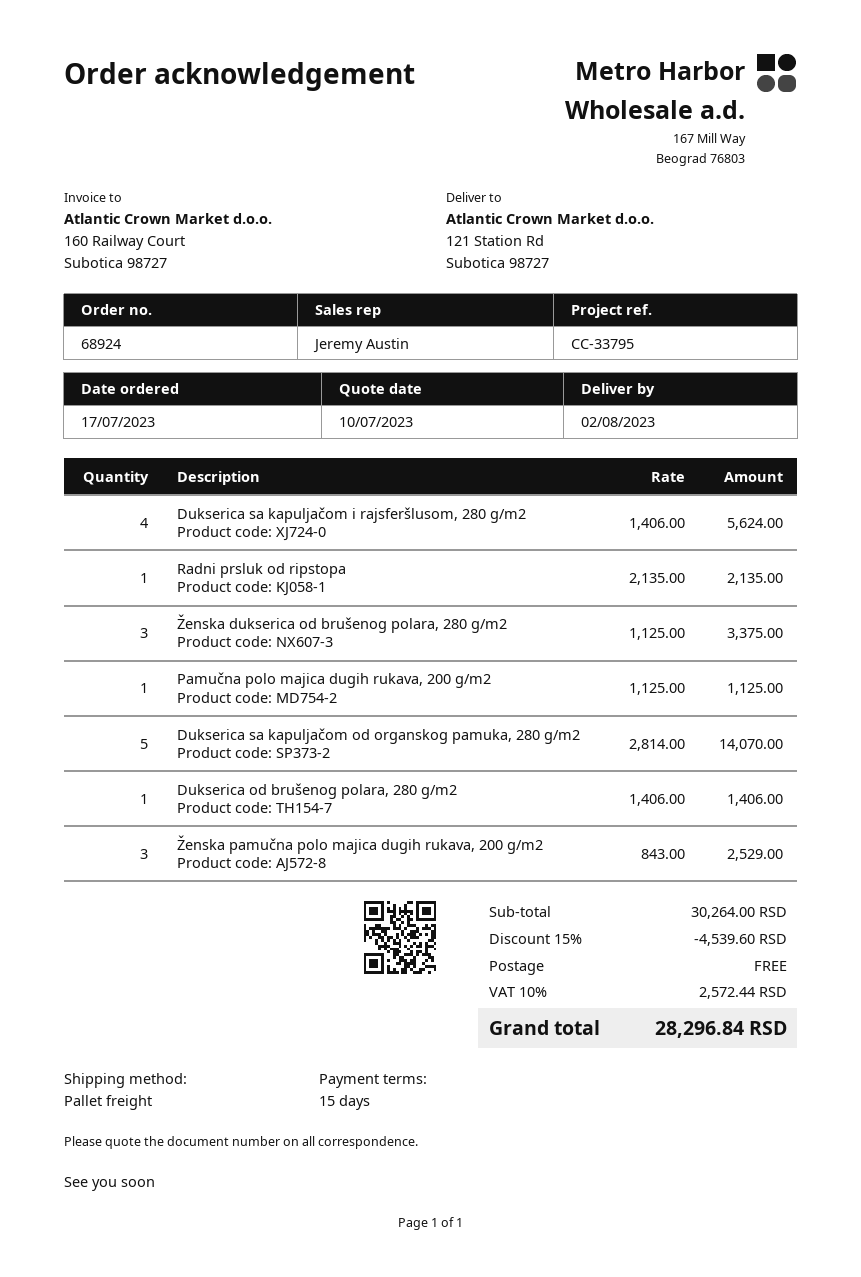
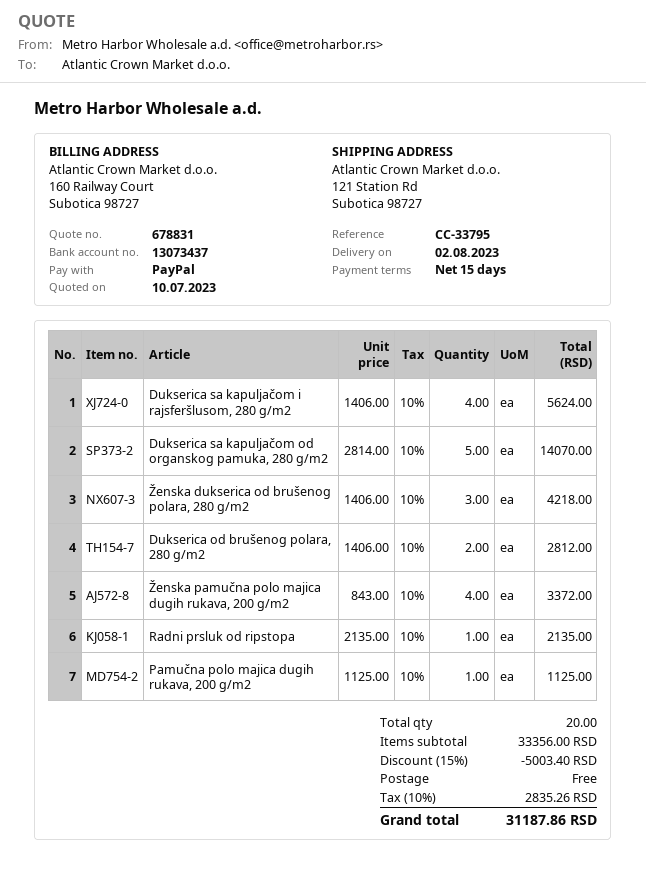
Ženska dukserica od brušenog polara, 280 g/m2: 3 x 1125.00 = 3375.00 -> 3 x 1406.00 = 4218.00
Dukserica od brušenog polara, 280 g/m2: 1 x 1406.00 = 1406.00 -> 2 x 1406.00 = 2812.00
Ženska pamučna polo majica dugih rukava, 200 g/m2: 3 x 843.00 = 2529.00 -> 4 x 843.00 = 3372.00
subtotal: 30264.00 -> 33356.00
discount: 15% = 4539.60 -> 15% = 5003.40
tax: 10% = 2572.44 -> 10% = 2835.26
total: 28296.84 -> 31187.86

